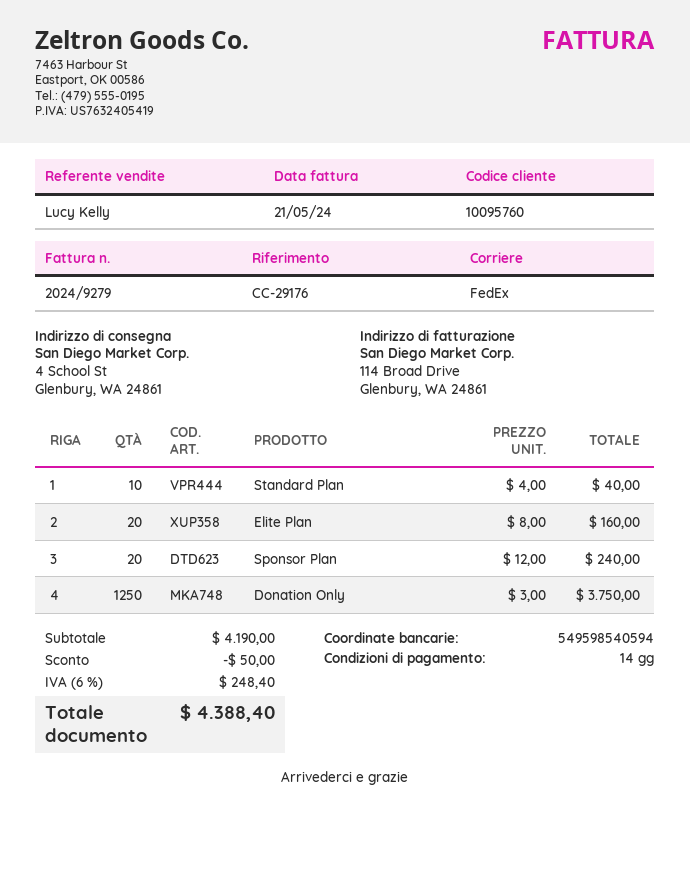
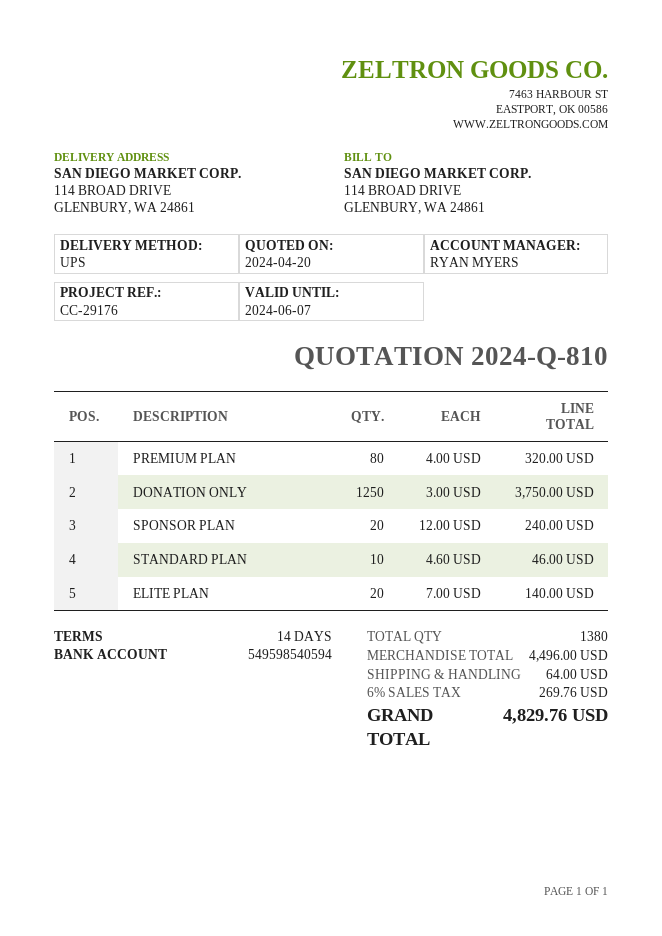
sales rep: Lucy Kelly -> RYAN MYERS
shipping method: FedEx -> UPS
ship to: 4 School St, Glenbury, WA 24861 -> 114 BROAD DRIVE, GLENBURY, WA 24861
Standard Plan: 10 x 4.00 = 40.00 -> 10 x 4.60 = 46.00
Elite Plan: 20 x 8.00 = 160.00 -> 20 x 7.00 = 140.00
PREMIUM PLAN: none -> 80 x 4.00 = 320.00
subtotal: 4190.00 -> 4496.00
discount: 50.00 -> none
shipping: none -> 64.00
tax: 6% = 248.40 -> 6% = 269.76
total: 4388.40 -> 4829.76

